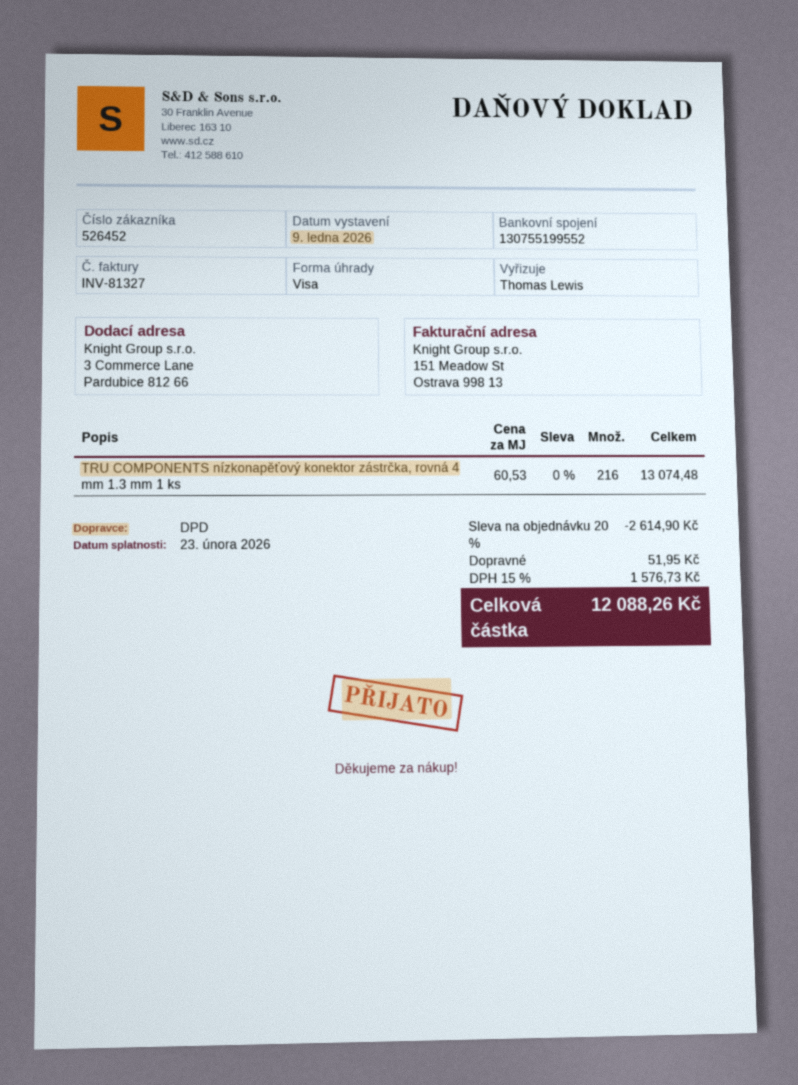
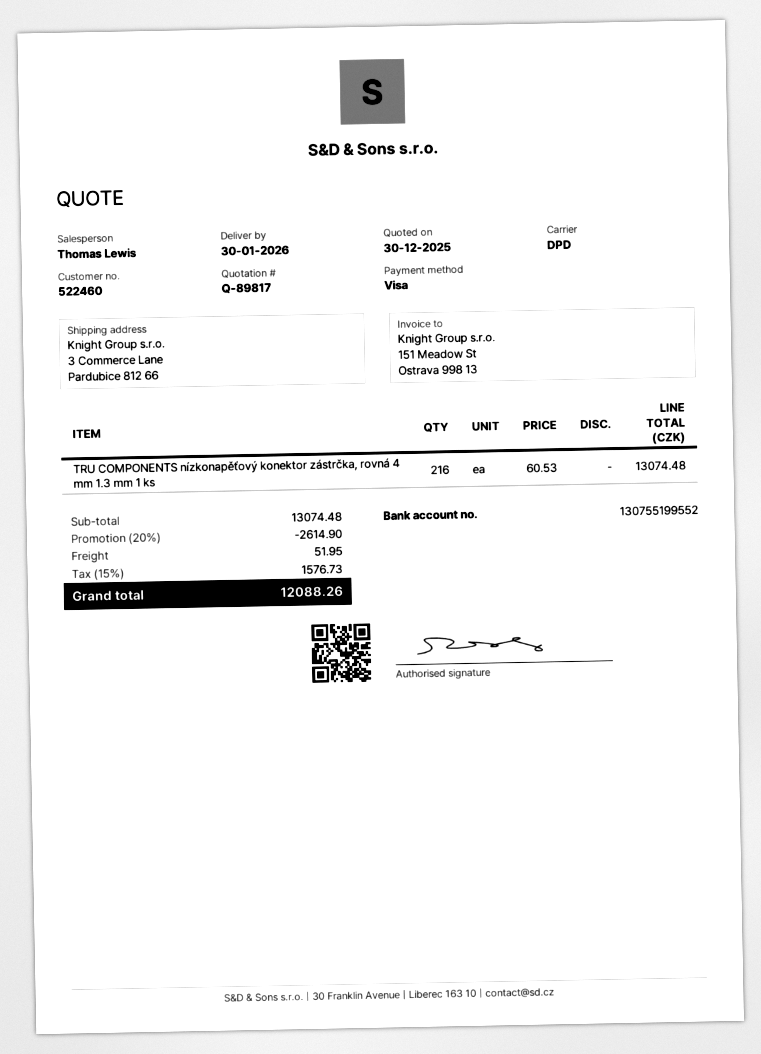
customer number: 526452 -> 522460

